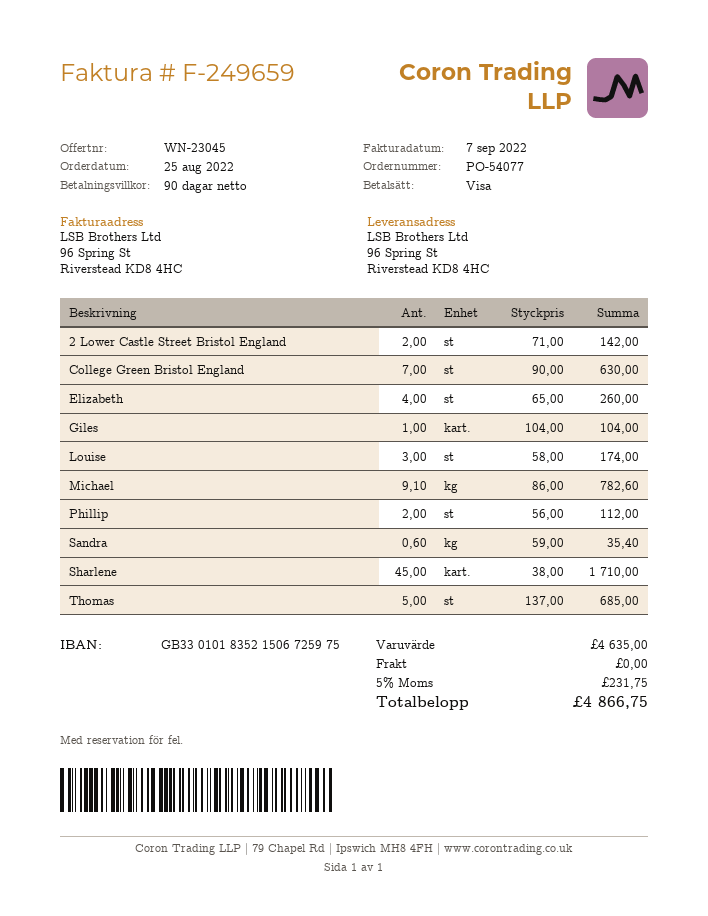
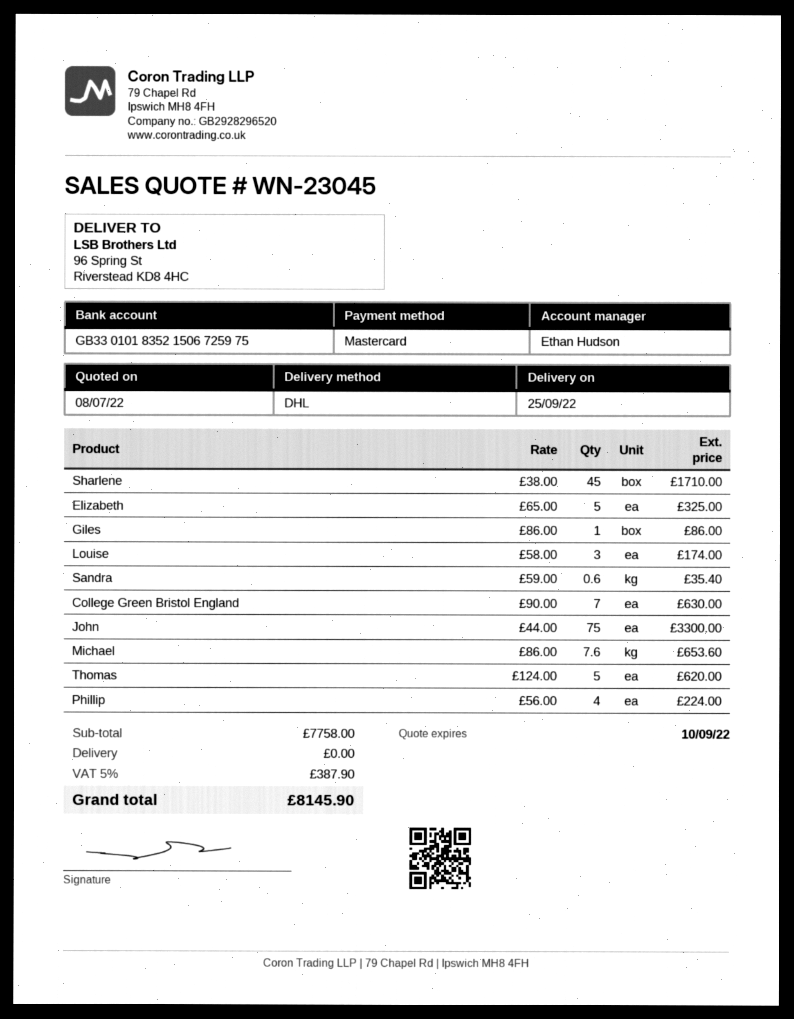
payment method: Visa -> Mastercard
2 Lower Castle Street Bristol England: 2 x 71.00 = 142.00 -> none
Elizabeth: 4 x 65.00 = 260.00 -> 5 x 65.00 = 325.00
Giles: 1 x 104.00 = 104.00 -> 1 x 86.00 = 86.00
Michael: 9.1 x 86.00 = 782.60 -> 7.6 x 86.00 = 653.60
Phillip: 2 x 56.00 = 112.00 -> 4 x 56.00 = 224.00
Thomas: 5 x 137.00 = 685.00 -> 5 x 124.00 = 620.00
John: none -> 75 x 44.00 = 3300.00
subtotal: 4635.00 -> 7758.00
tax: 5% = 231.75 -> 5% = 387.90
total: 4866.75 -> 8145.90

